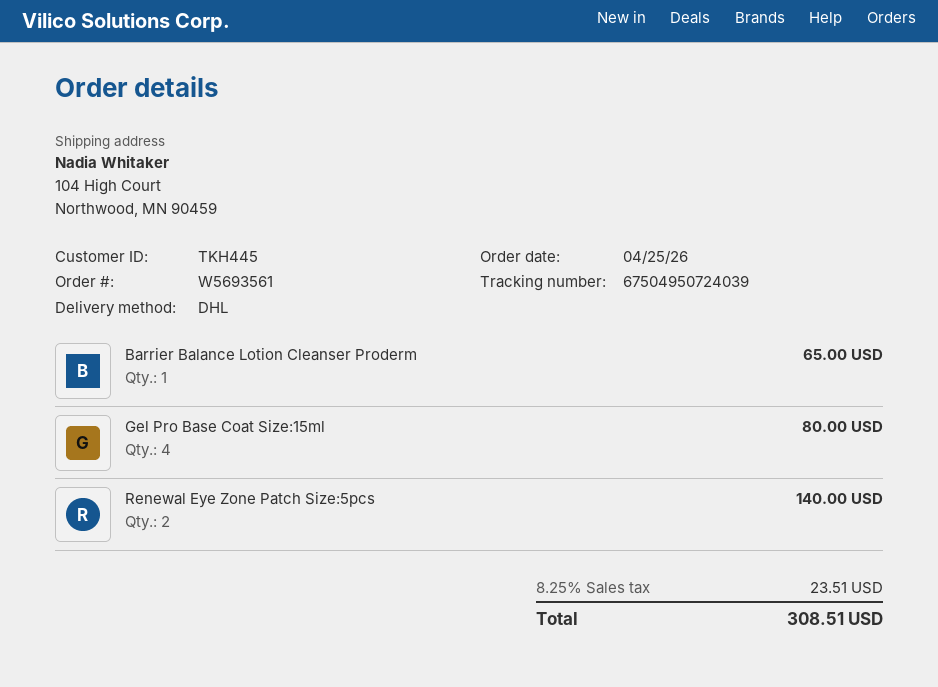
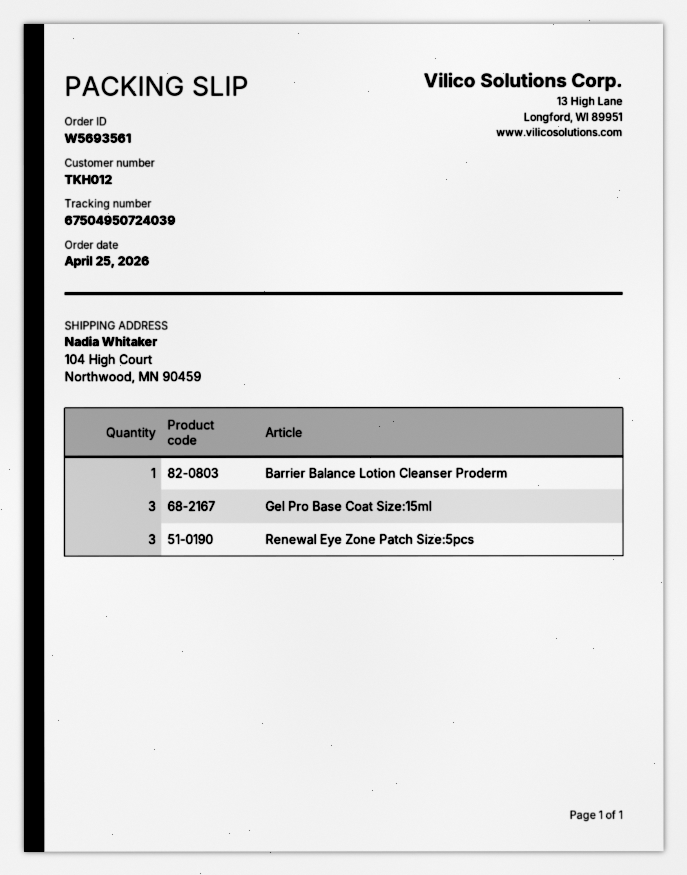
customer number: TKH445 -> TKH012
Gel Pro Base Coat Size:15ml: 4 -> 3
Renewal Eye Zone Patch Size:5pcs: 2 -> 3

